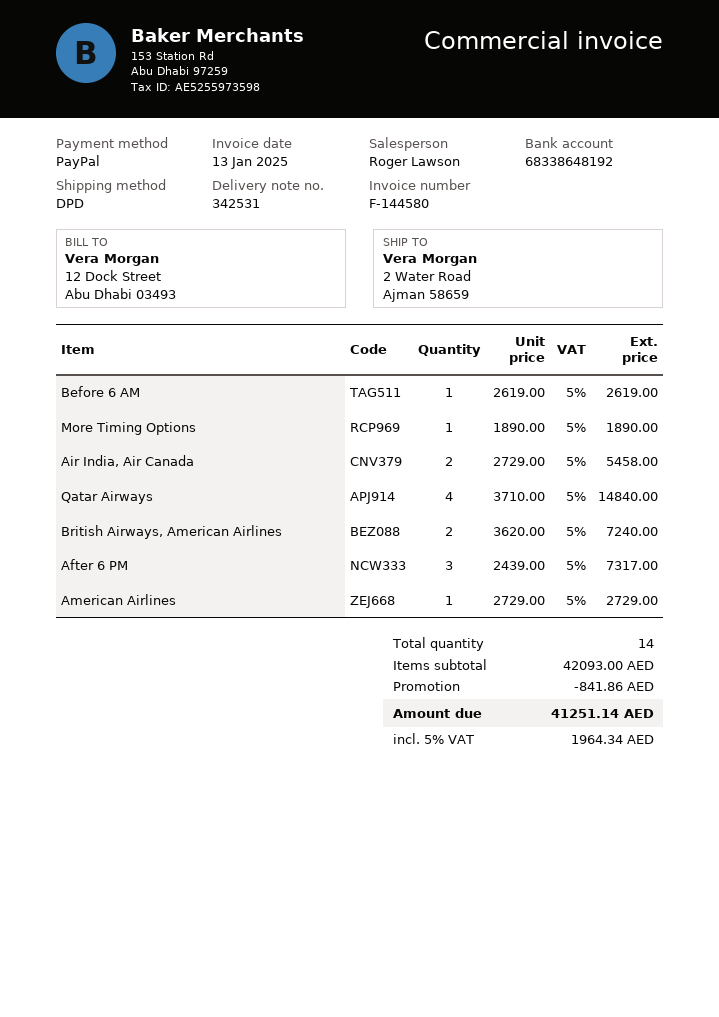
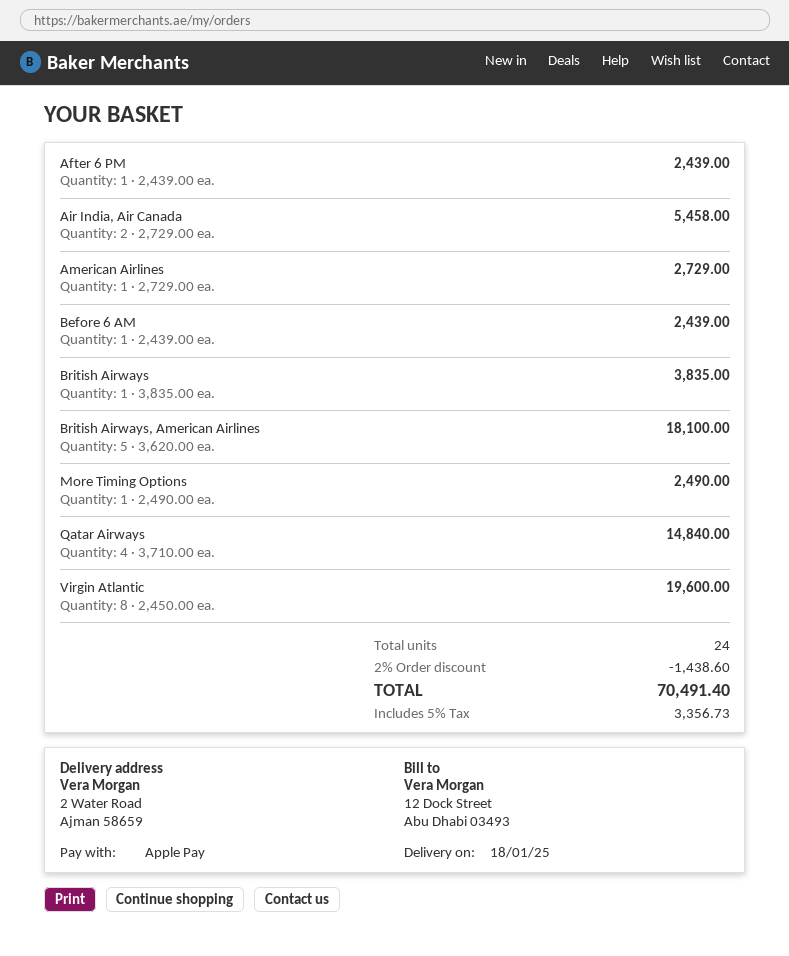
payment method: PayPal -> Apple Pay
Before 6 AM: 1 x 2619.00 = 2619.00 -> 1 x 2439.00 = 2439.00
More Timing Options: 1 x 1890.00 = 1890.00 -> 1 x 2490.00 = 2490.00
British Airways, American Airlines: 2 x 3620.00 = 7240.00 -> 5 x 3620.00 = 18100.00
After 6 PM: 3 x 2439.00 = 7317.00 -> 1 x 2439.00 = 2439.00
British Airways: none -> 1 x 3835.00 = 3835.00
Virgin Atlantic: none -> 8 x 2450.00 = 19600.00
total quantity: 14 -> 24
discount: 841.86 -> 1438.60
tax: 5% = 1964.34 -> 5% = 3356.73
total: 41251.14 -> 70491.40

